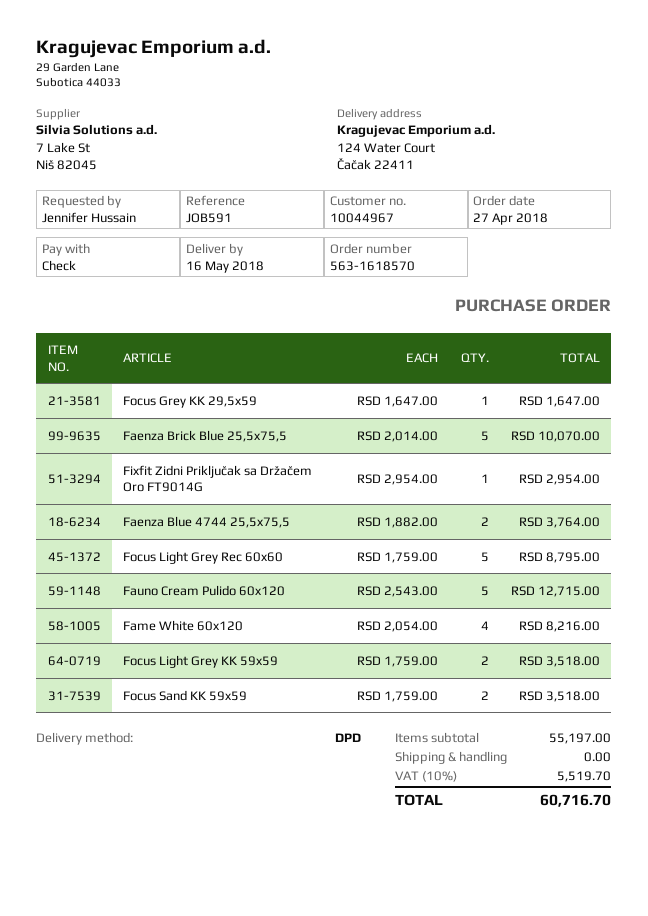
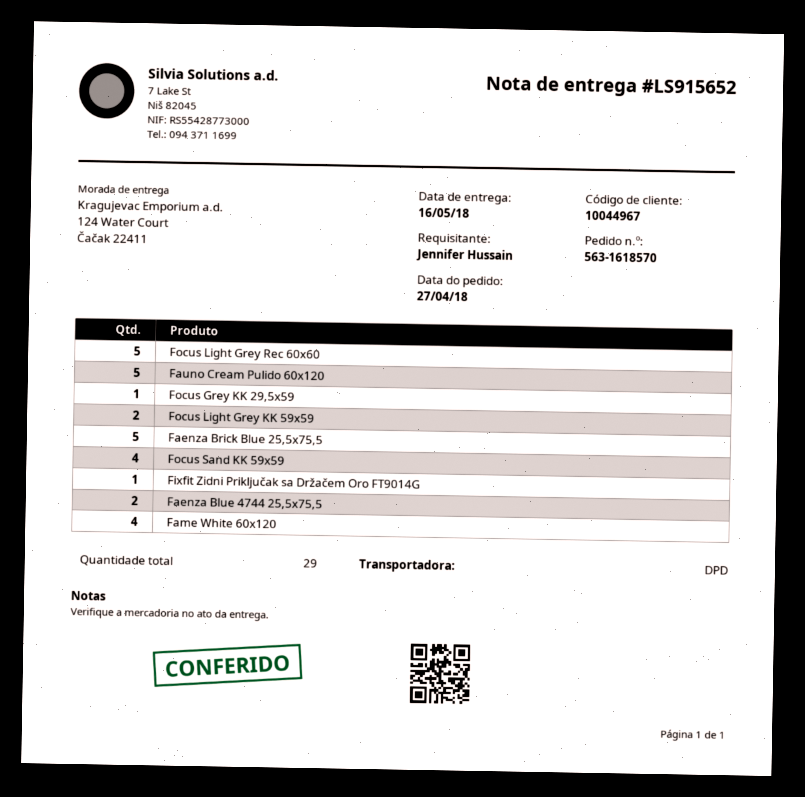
Focus Sand KK 59x59: 2 -> 4

